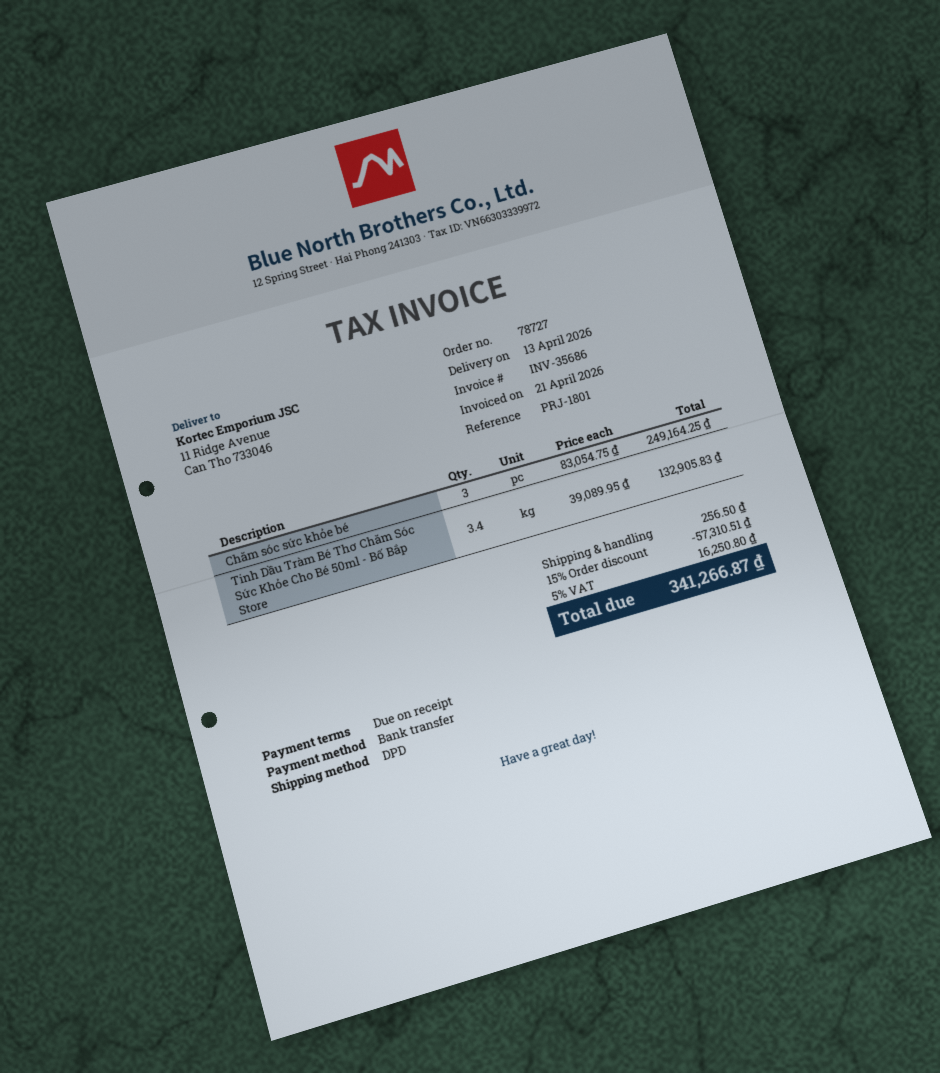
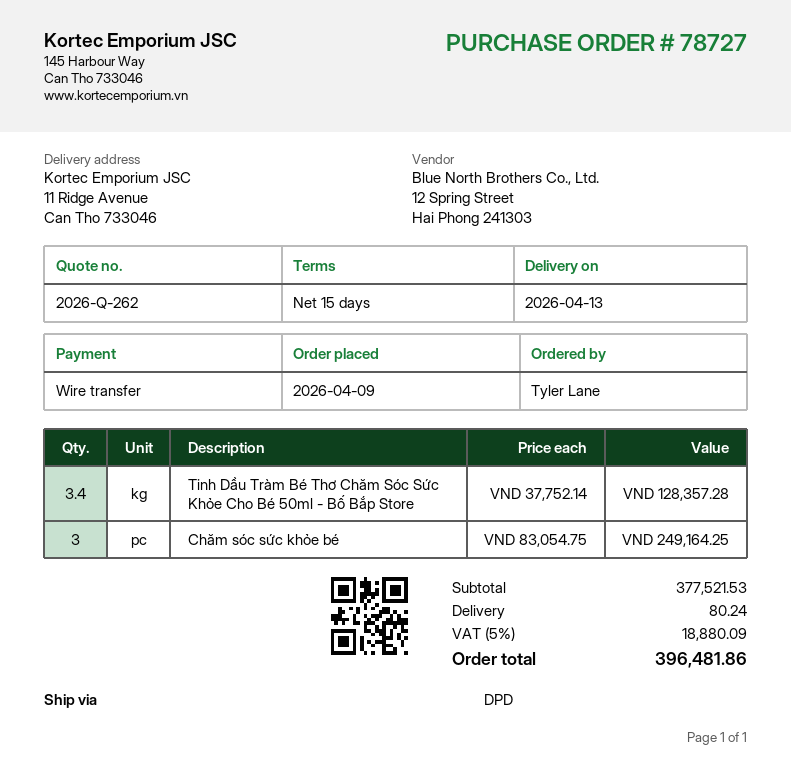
payment terms: on receipt -> 15 days
Tinh Dầu Tràm Bé Thơ Chăm Sóc Sức Khỏe Cho Bé 50ml - Bố Bắp Store: 3.4 x 39089.95 = 132905.83 -> 3.4 x 37752.14 = 128357.28
discount: 15% = 57310.51 -> none
shipping: 256.50 -> 80.24
tax: 5% = 16250.80 -> 5% = 18880.09
total: 341266.87 -> 396481.86

